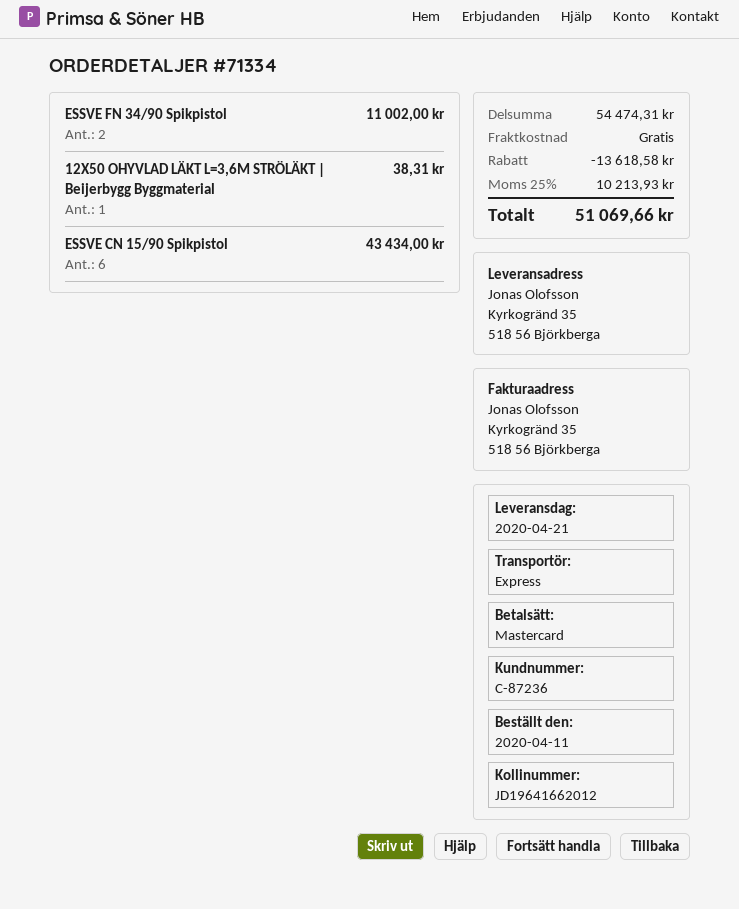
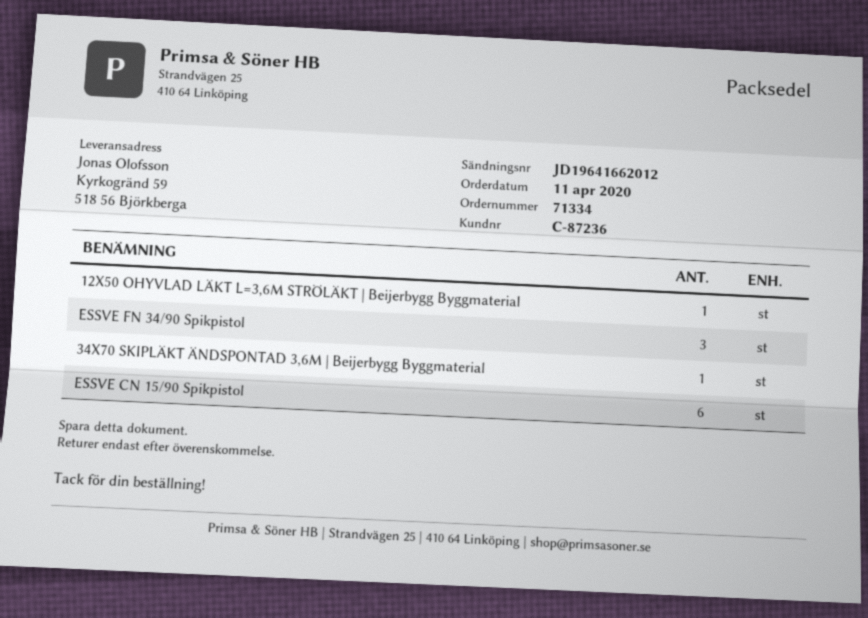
ship to: Kyrkogränd 35, 518 56 Björkberga -> Kyrkogränd 59, 518 56 Björkberga
ESSVE FN 34/90 Spikpistol: 2 -> 3
34X70 SKIPLÄKT ÄNDSPONTAD 3,6M | Beijerbygg Byggmaterial: none -> 1

